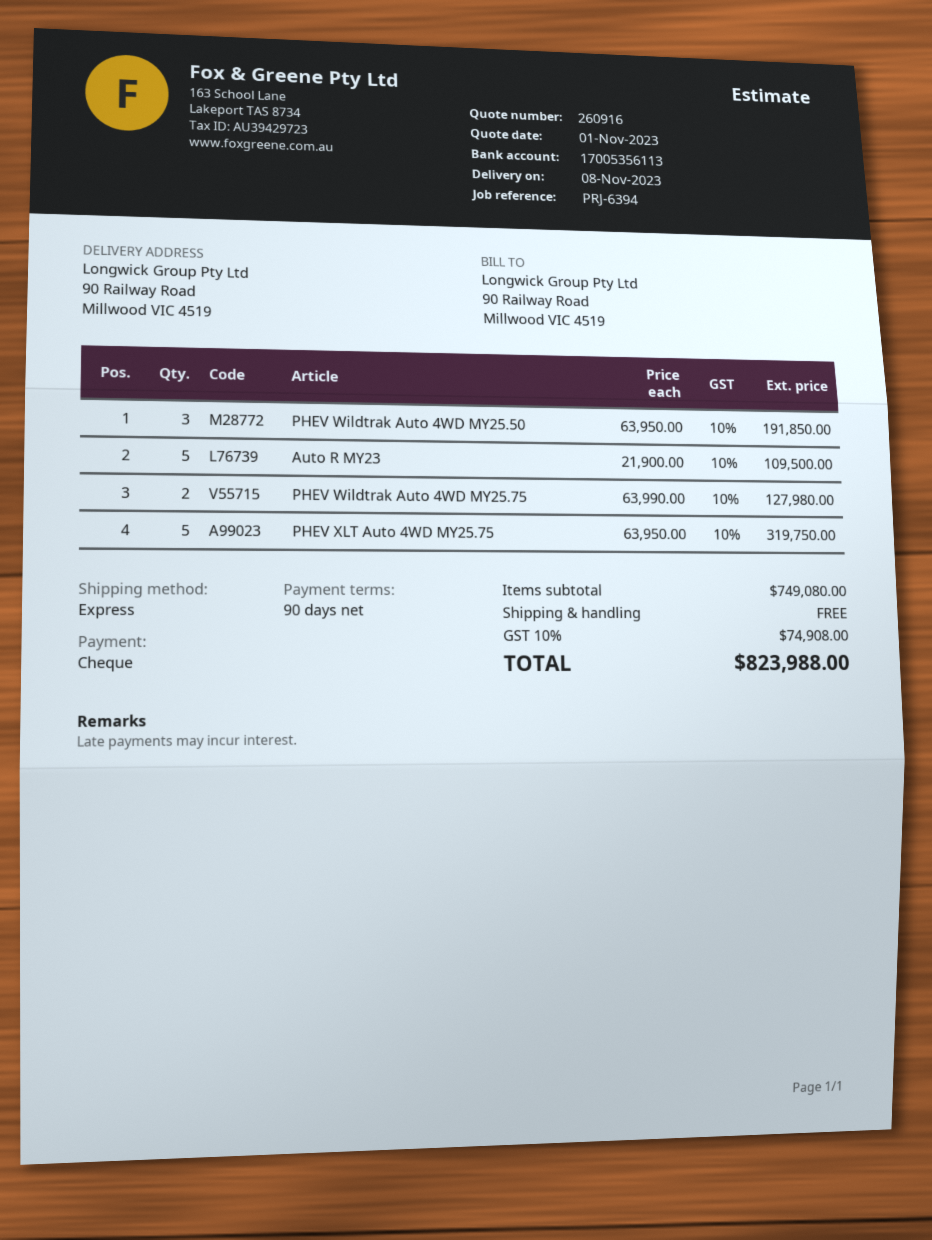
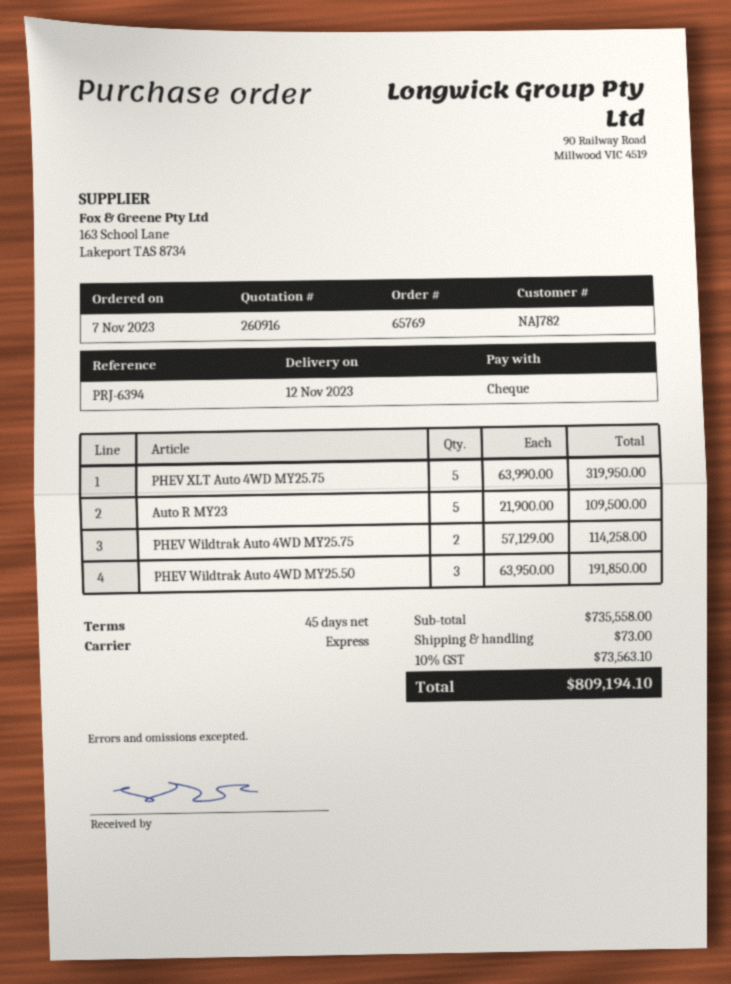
delivery date: 2023-11-08 -> 2023-11-12
payment terms: 90 days -> 45 days
PHEV Wildtrak Auto 4WD MY25.75: 2 x 63990.00 = 127980.00 -> 2 x 57129.00 = 114258.00
PHEV XLT Auto 4WD MY25.75: 5 x 63950.00 = 319750.00 -> 5 x 63990.00 = 319950.00
subtotal: 749080.00 -> 735558.00
shipping: 0.00 -> 73.00
tax: 10% = 74908.00 -> 10% = 73563.10
total: 823988.00 -> 809194.10

